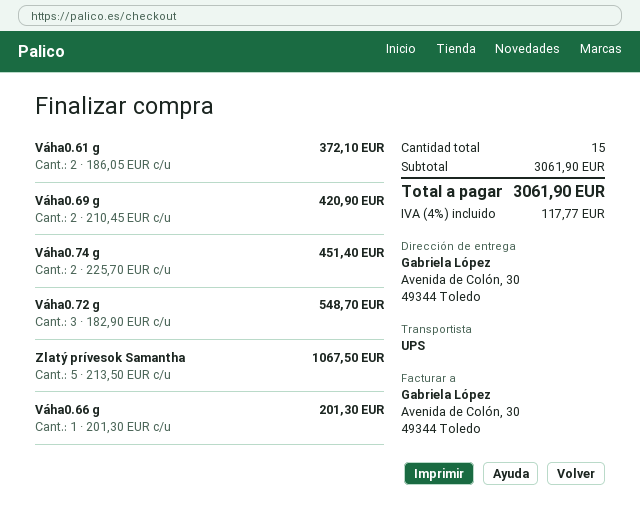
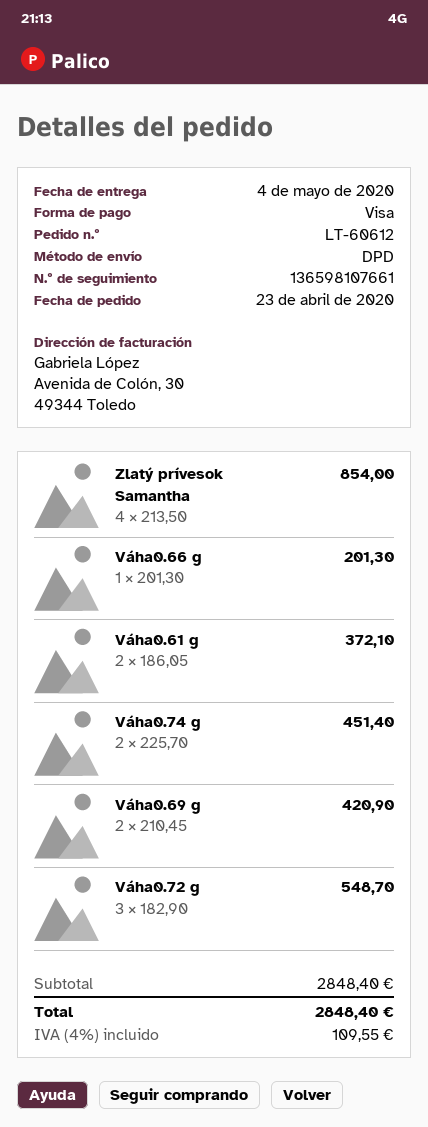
shipping method: UPS -> DPD
Zlatý prívesok Samantha: 5 x 213.50 = 1067.50 -> 4 x 213.50 = 854.00
subtotal: 3061.90 -> 2848.40
tax: 4% = 117.77 -> 4% = 109.55
total: 3061.90 -> 2848.40

